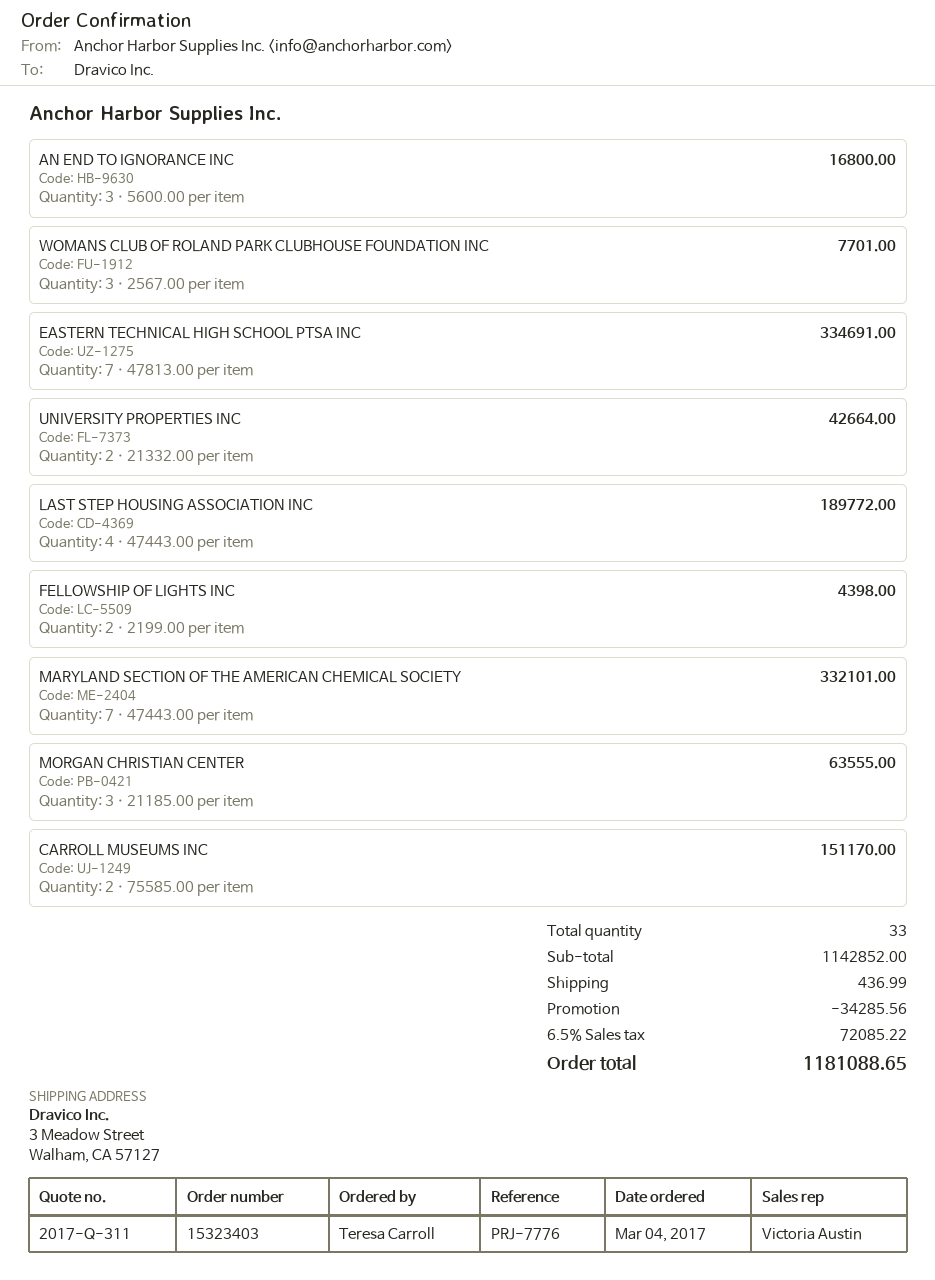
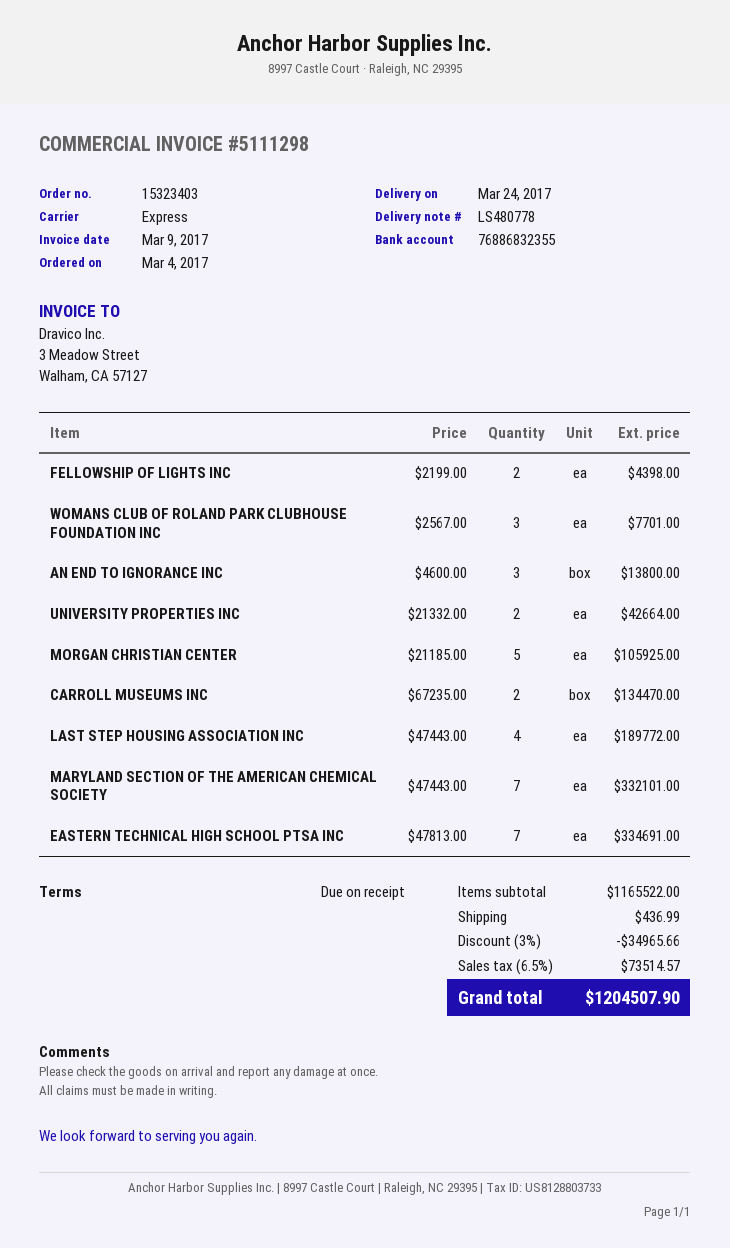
AN END TO IGNORANCE INC: 3 x 5600.00 = 16800.00 -> 3 x 4600.00 = 13800.00
MORGAN CHRISTIAN CENTER: 3 x 21185.00 = 63555.00 -> 5 x 21185.00 = 105925.00
CARROLL MUSEUMS INC: 2 x 75585.00 = 151170.00 -> 2 x 67235.00 = 134470.00
subtotal: 1142852.00 -> 1165522.00
discount: 34285.56 -> 34965.66
tax: 6.5% = 72085.22 -> 6.5% = 73514.57
total: 1181088.65 -> 1204507.90

